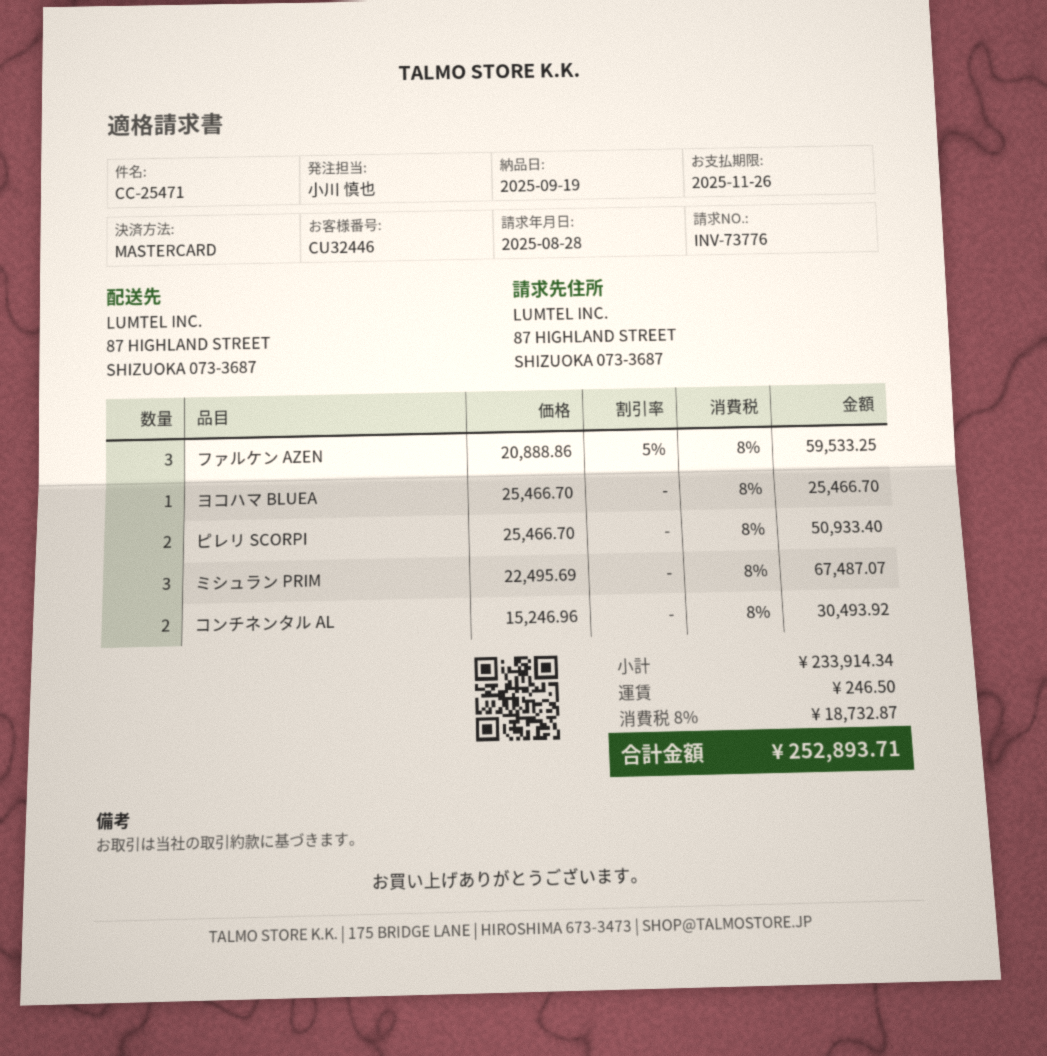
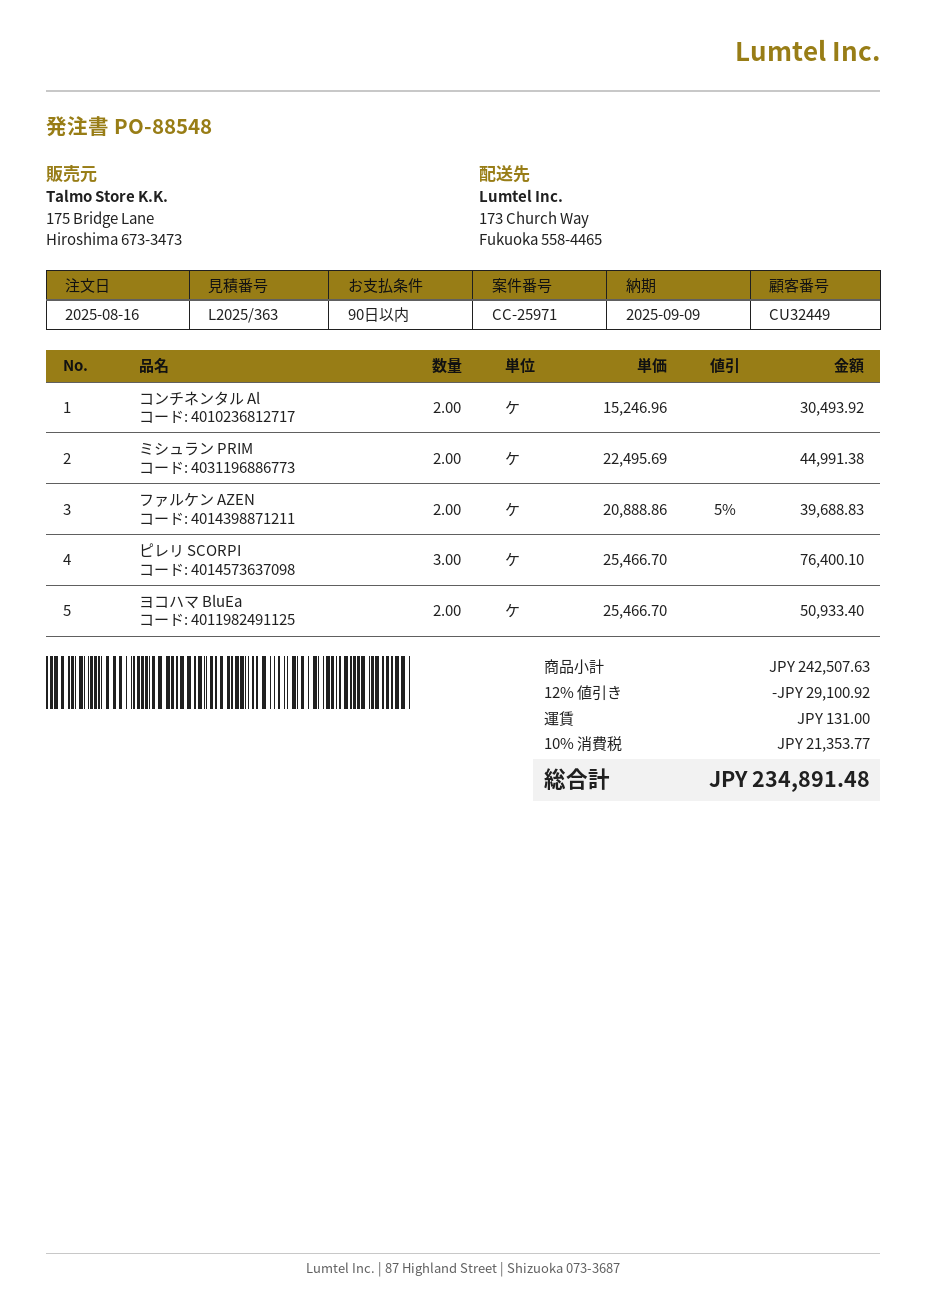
delivery date: 2025-09-19 -> 2025-09-09
customer number: CU32446 -> CU32449
reference: CC-25471 -> CC-25971
ship to: 87 HIGHLAND STREET, SHIZUOKA 073-3687 -> 173 Church Way, Fukuoka 558-4465
ファルケン AZEN: 3 x 20888.86 - 5% = 59533.25 -> 2 x 20888.86 - 5% = 39688.83
ヨコハマ BLUEA: 1 x 25466.70 = 25466.70 -> 2 x 25466.70 = 50933.40
ピレリ SCORPI: 2 x 25466.70 = 50933.40 -> 3 x 25466.70 = 76400.10
ミシュラン PRIM: 3 x 22495.69 = 67487.07 -> 2 x 22495.69 = 44991.38
subtotal: 233914.34 -> 242507.63
discount: none -> 12% = 29100.92
shipping: 246.50 -> 131.00
tax: 8% = 18732.87 -> 10% = 21353.77
total: 252893.71 -> 234891.48

